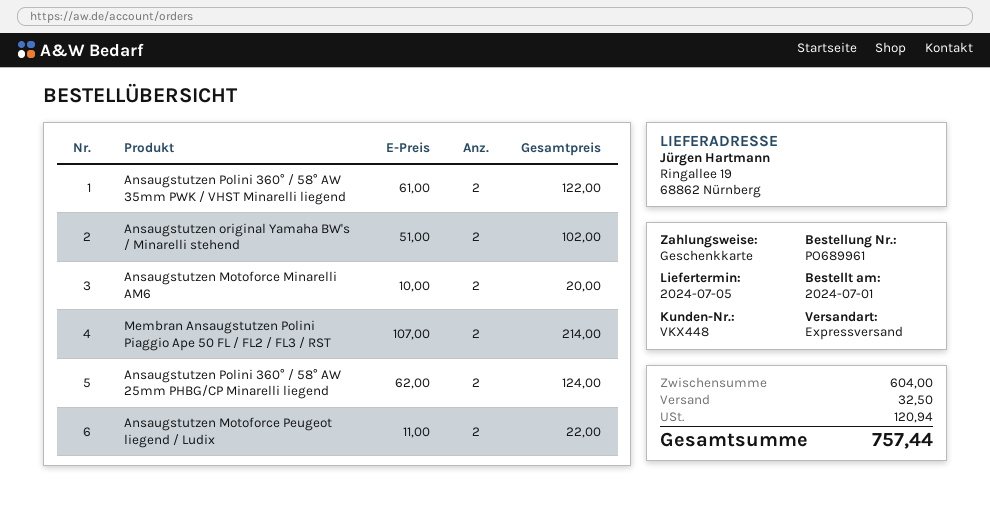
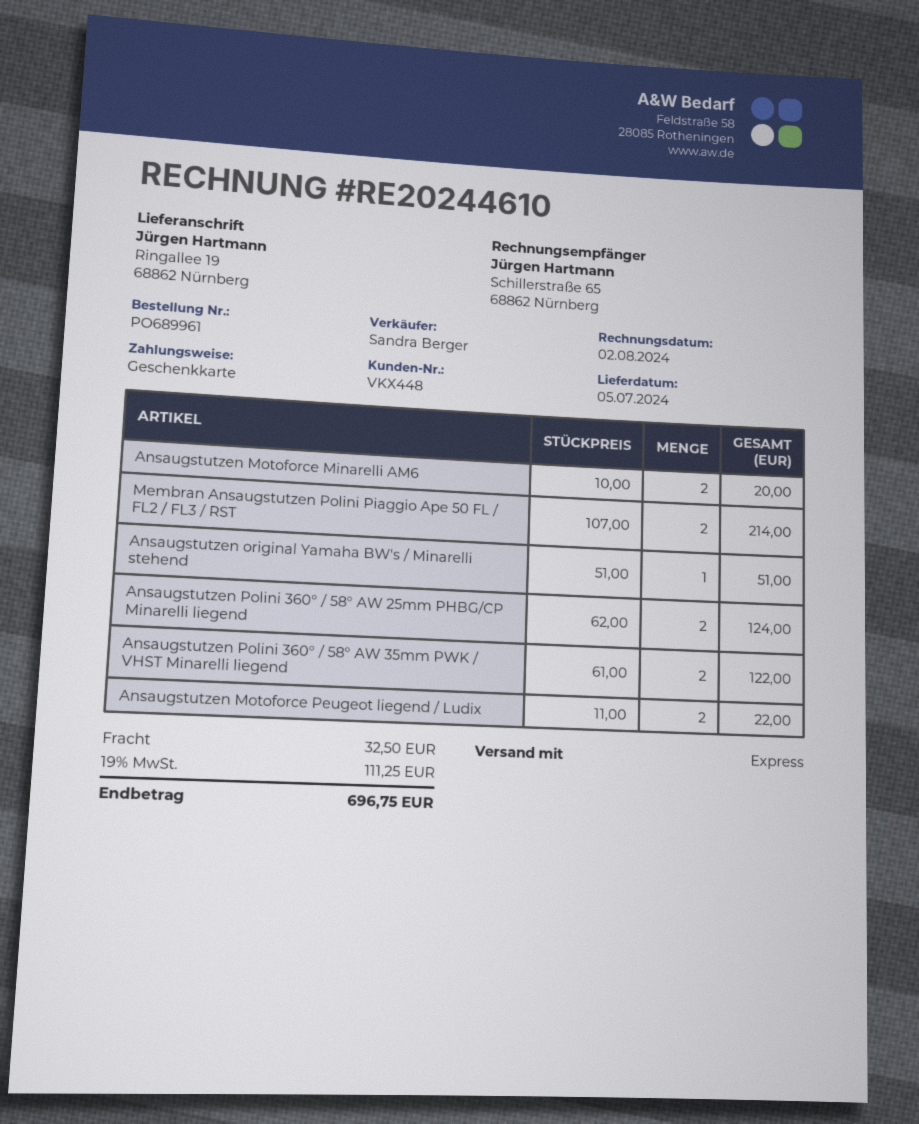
Ansaugstutzen original Yamaha BW's / Minarelli stehend: 2 x 51.00 = 102.00 -> 1 x 51.00 = 51.00
tax: 120.94 -> 111.25
total: 757.44 -> 696.75

